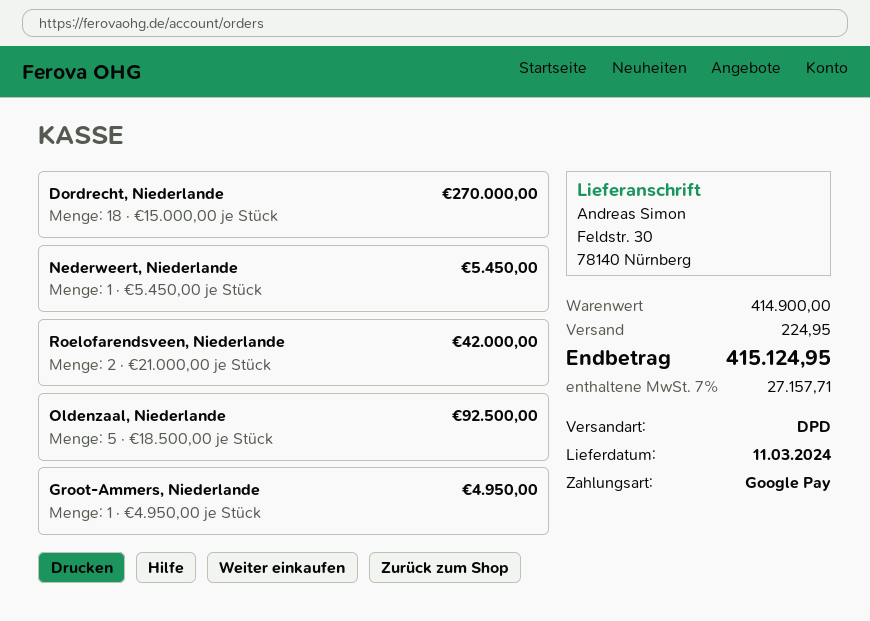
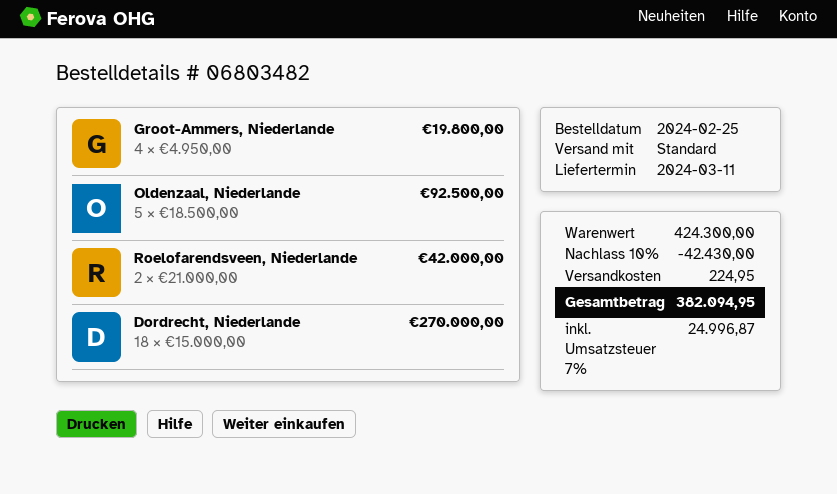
shipping method: DPD -> standard
Nederweert, Niederlande: 1 x 5450.00 = 5450.00 -> none
Groot-Ammers, Niederlande: 1 x 4950.00 = 4950.00 -> 4 x 4950.00 = 19800.00
subtotal: 414900.00 -> 424300.00
discount: none -> 10% = 42430.00
tax: 7% = 27157.71 -> 7% = 24996.87
total: 415124.95 -> 382094.95

